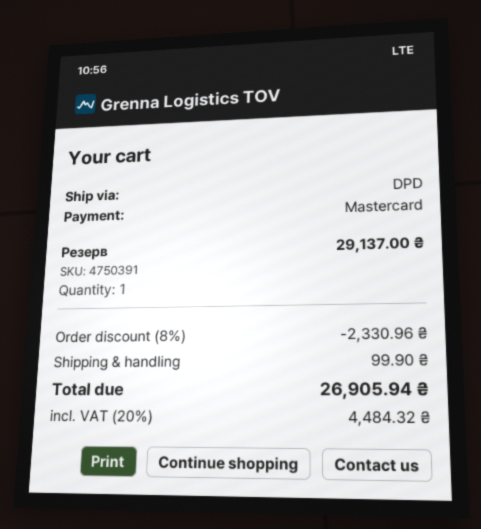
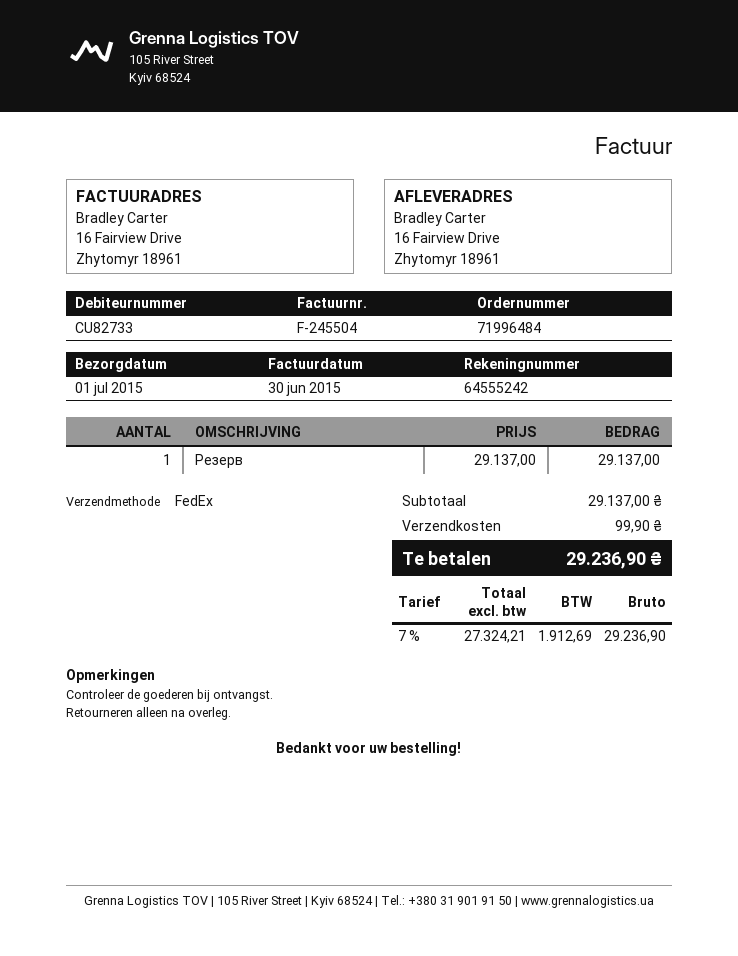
shipping method: DPD -> FedEx
discount: 8% = 2330.96 -> none
tax: 20% = 4484.32 -> 7% = 1912.69
total: 26905.94 -> 29236.90

